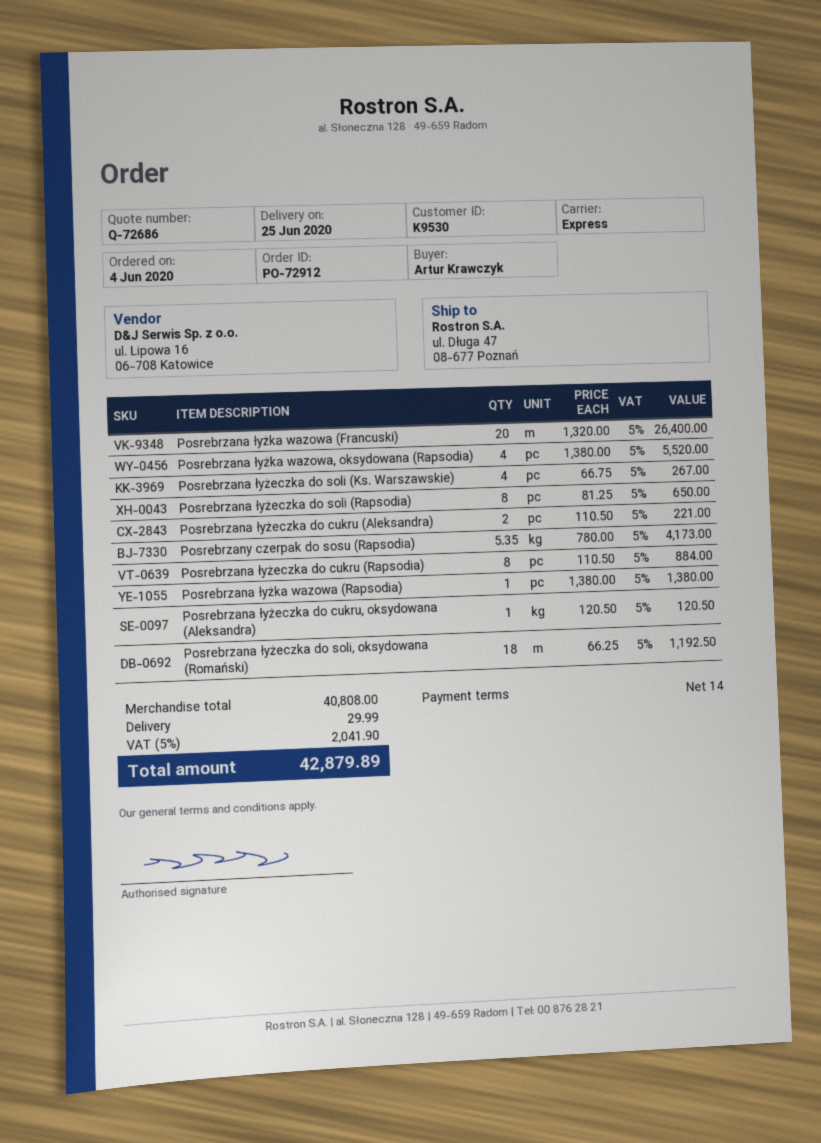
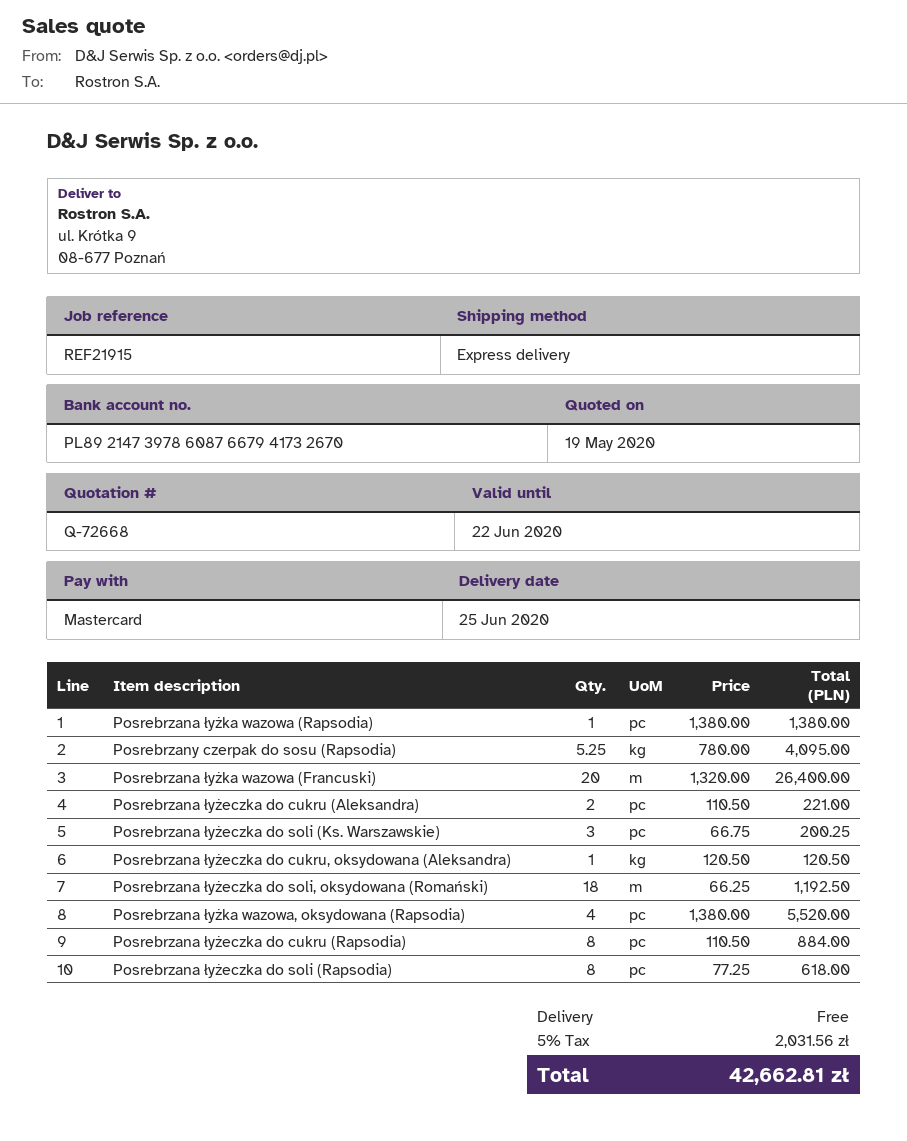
quote number: Q-72686 -> Q-72668
ship to: ul. Długa 47, 08-677 Poznań -> ul. Krótka 9, 08-677 Poznań
Posrebrzana łyżeczka do soli (Ks. Warszawskie): 4 x 66.75 = 267.00 -> 3 x 66.75 = 200.25
Posrebrzana łyżeczka do soli (Rapsodia): 8 x 81.25 = 650.00 -> 8 x 77.25 = 618.00
Posrebrzany czerpak do sosu (Rapsodia): 5.35 x 780.00 = 4173.00 -> 5.25 x 780.00 = 4095.00
shipping: 29.99 -> 0.00
tax: 5% = 2041.90 -> 5% = 2031.56
total: 42879.89 -> 42662.81

